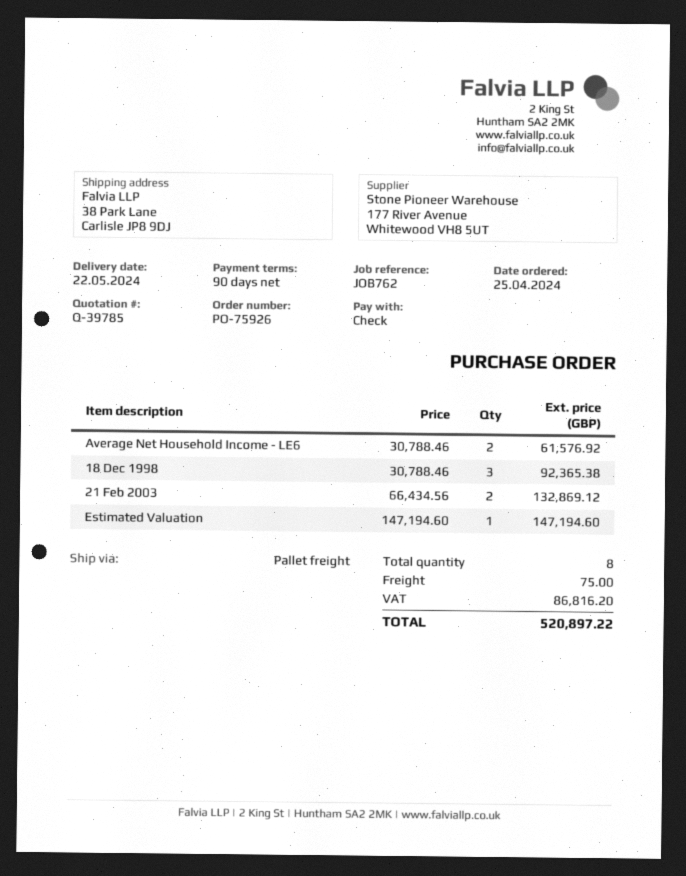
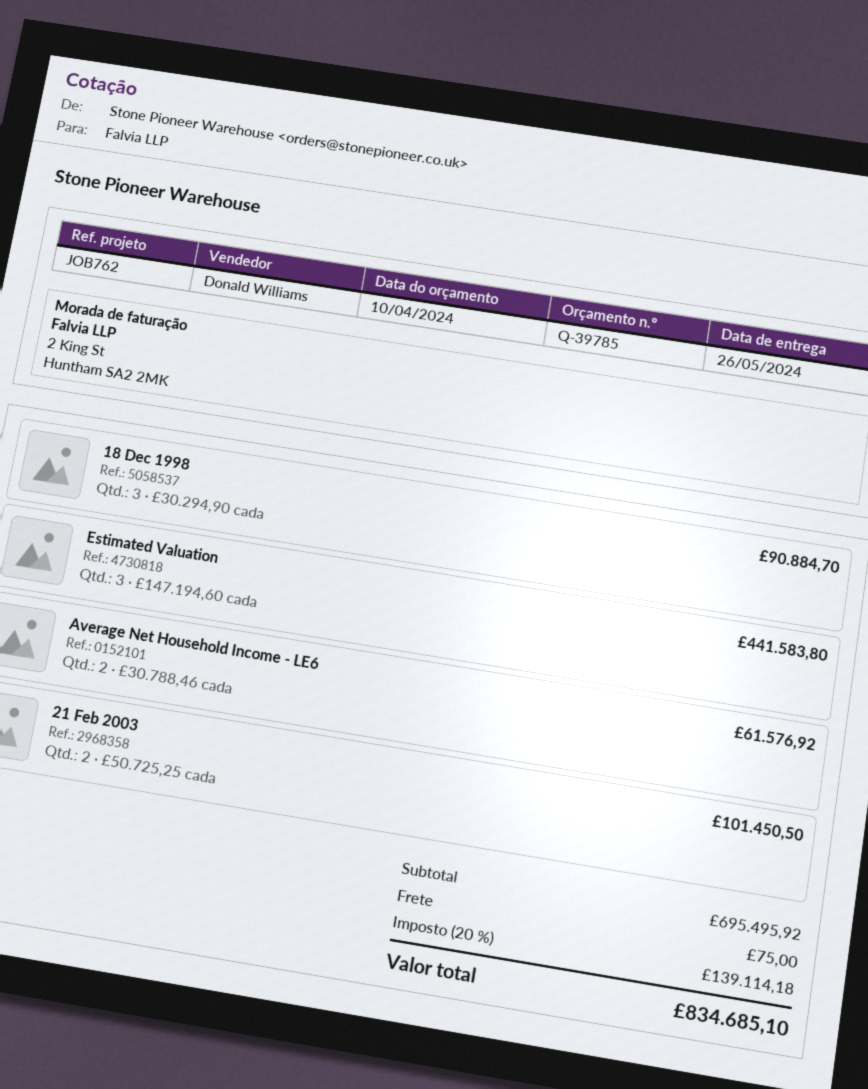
delivery date: 2024-05-22 -> 2024-05-26
18 Dec 1998: 3 x 30788.46 = 92365.38 -> 3 x 30294.90 = 90884.70
21 Feb 2003: 2 x 66434.56 = 132869.12 -> 2 x 50725.25 = 101450.50
Estimated Valuation: 1 x 147194.60 = 147194.60 -> 3 x 147194.60 = 441583.80
tax: 86816.20 -> 139114.18
total: 520897.22 -> 834685.10

